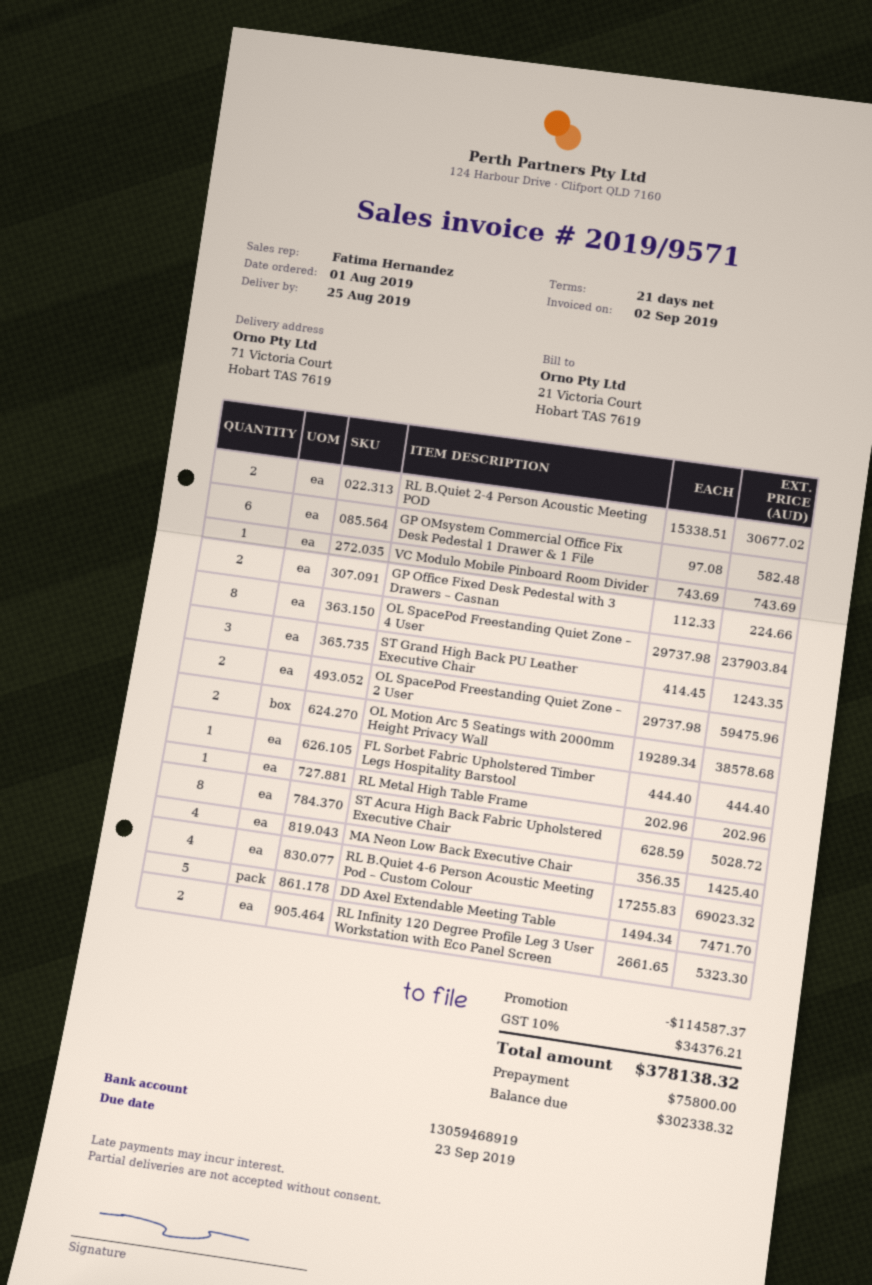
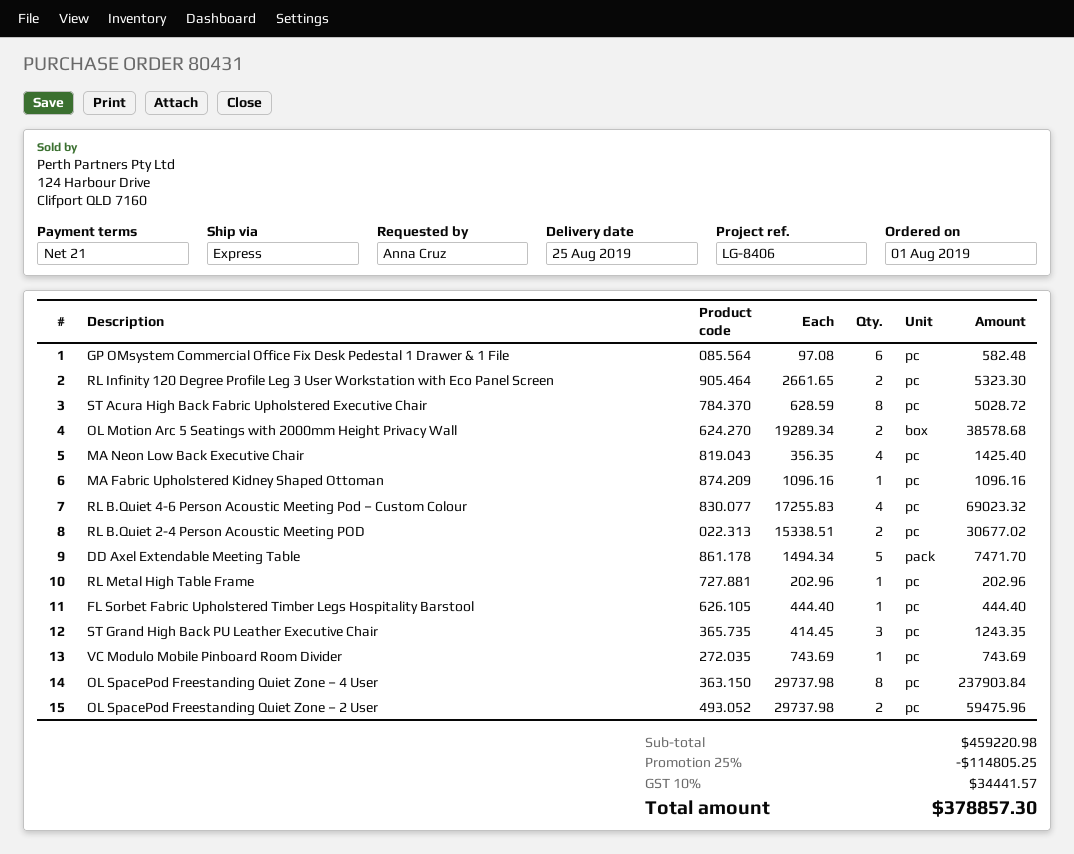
GP Office Fixed Desk Pedestal with 3 Drawers – Casnan: 2 x 112.33 = 224.66 -> none
MA Fabric Upholstered Kidney Shaped Ottoman: none -> 1 x 1096.16 = 1096.16
discount: 114587.37 -> 114805.25
tax: 10% = 34376.21 -> 10% = 34441.57
total: 378138.32 -> 378857.30

